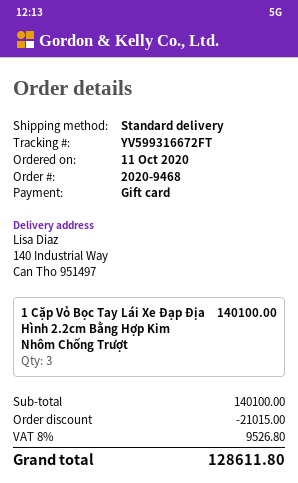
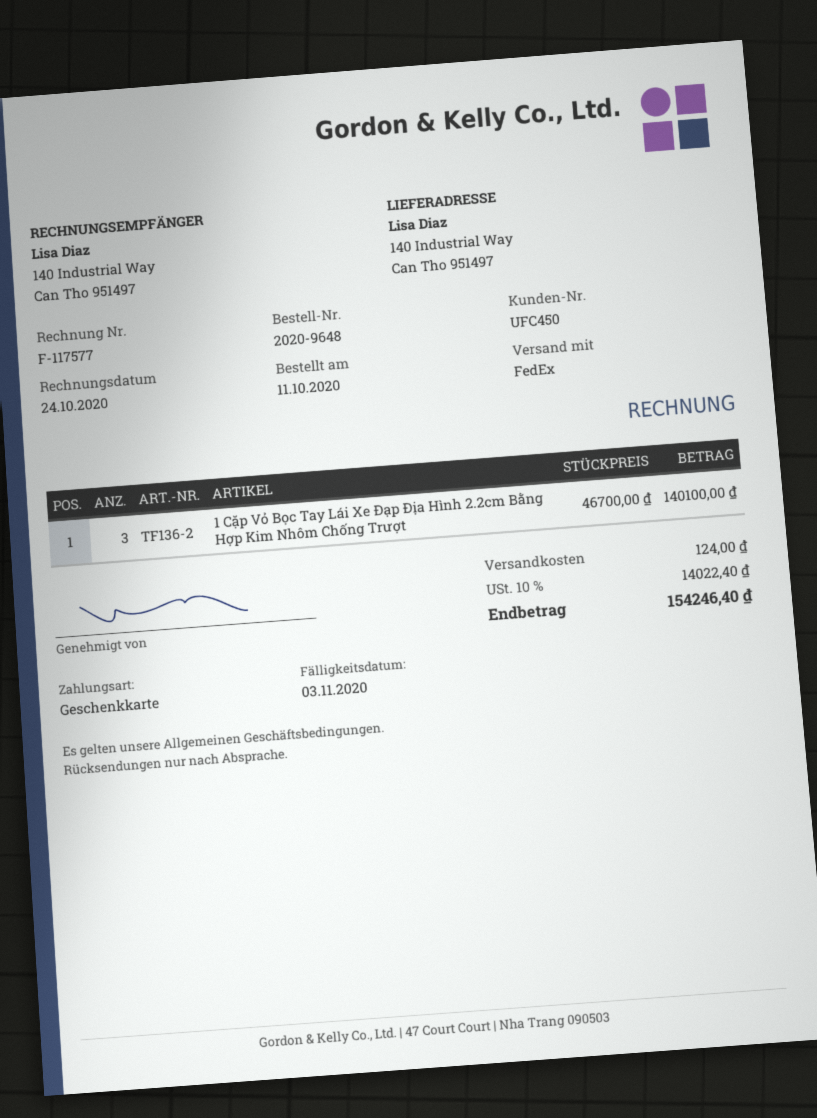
order number: 2020-9468 -> 2020-9648
shipping method: standard -> FedEx
discount: 21015.00 -> none
shipping: none -> 124.00
tax: 8% = 9526.80 -> 10% = 14022.40
total: 128611.80 -> 154246.40

